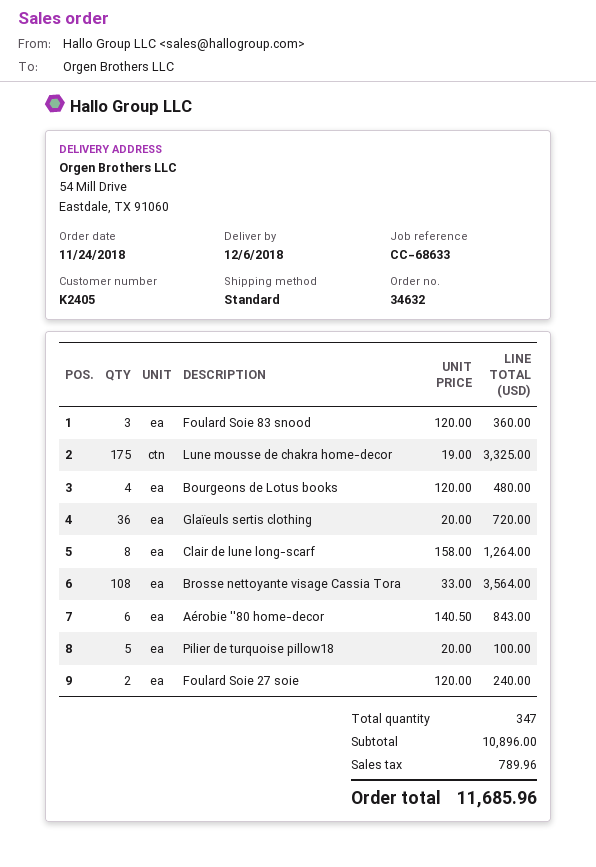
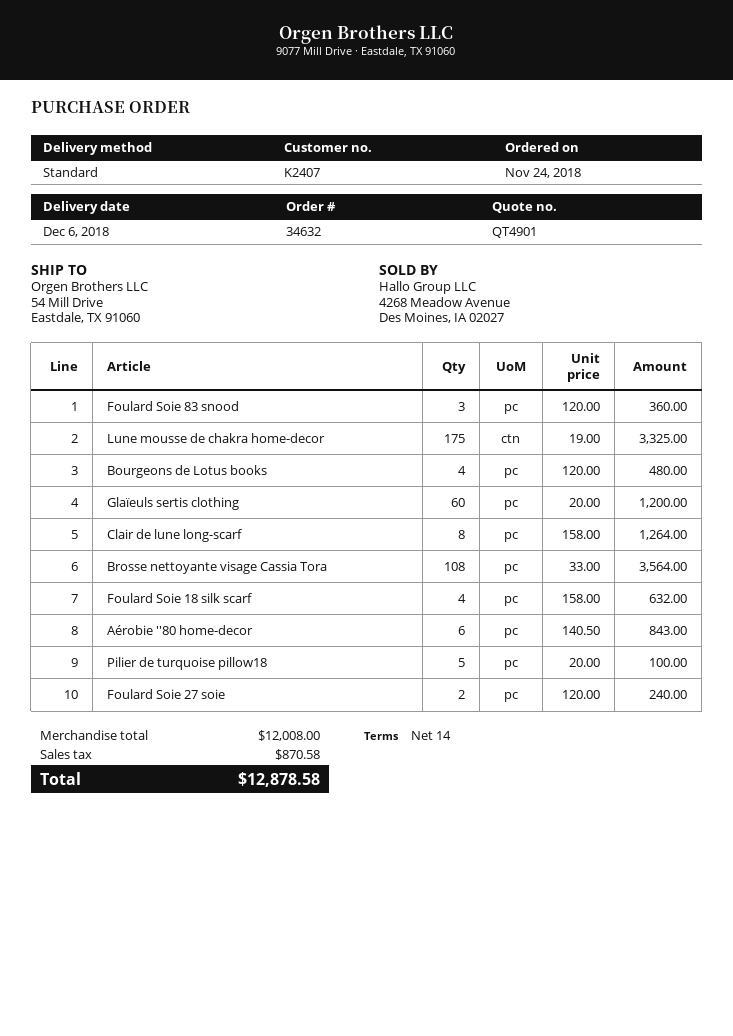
customer number: K2405 -> K2407
Glaïeuls sertis clothing: 36 x 20.00 = 720.00 -> 60 x 20.00 = 1200.00
Foulard Soie 18 silk scarf: none -> 4 x 158.00 = 632.00
subtotal: 10896.00 -> 12008.00
tax: 789.96 -> 870.58
total: 11685.96 -> 12878.58

